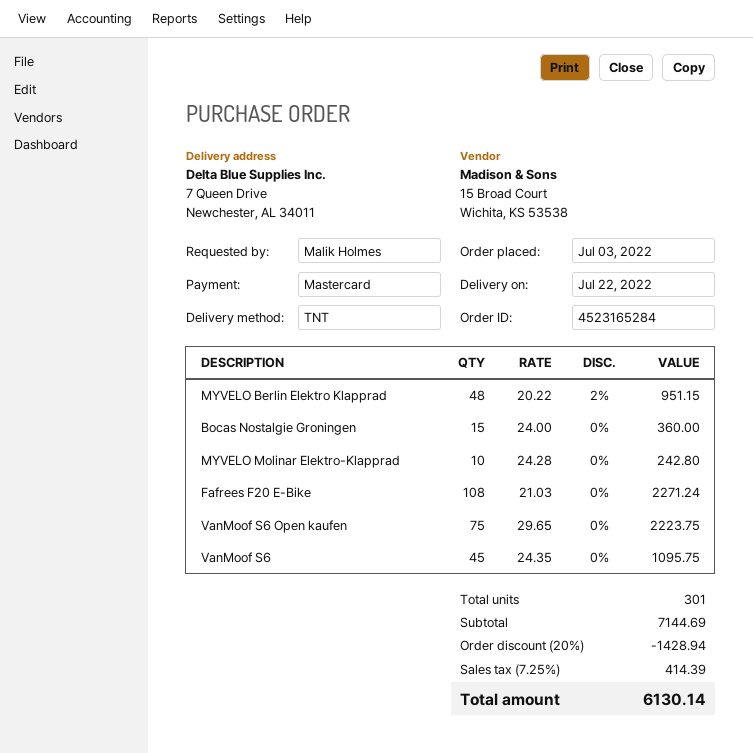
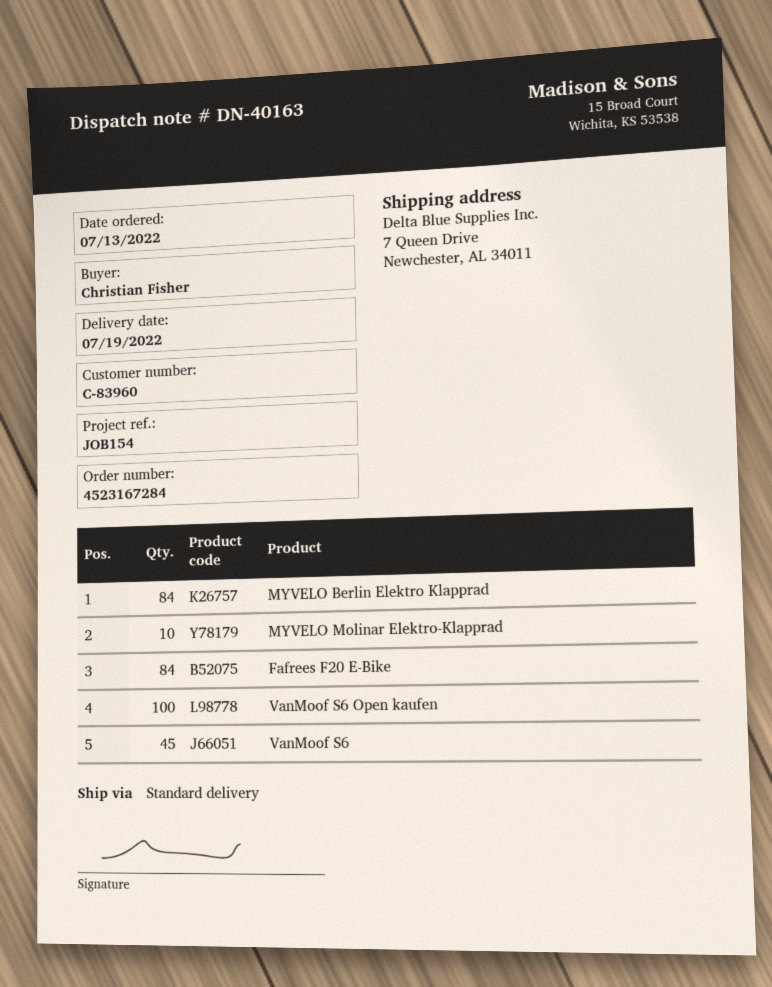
order number: 4523165284 -> 4523167284
order date: 2022-07-03 -> 2022-07-13
delivery date: 2022-07-22 -> 2022-07-19
ordered by: Malik Holmes -> Christian Fisher
shipping method: TNT -> standard
MYVELO Berlin Elektro Klapprad: 48 -> 84
Bocas Nostalgie Groningen: 15 -> none
Fafrees F20 E-Bike: 108 -> 84
VanMoof S6 Open kaufen: 75 -> 100

